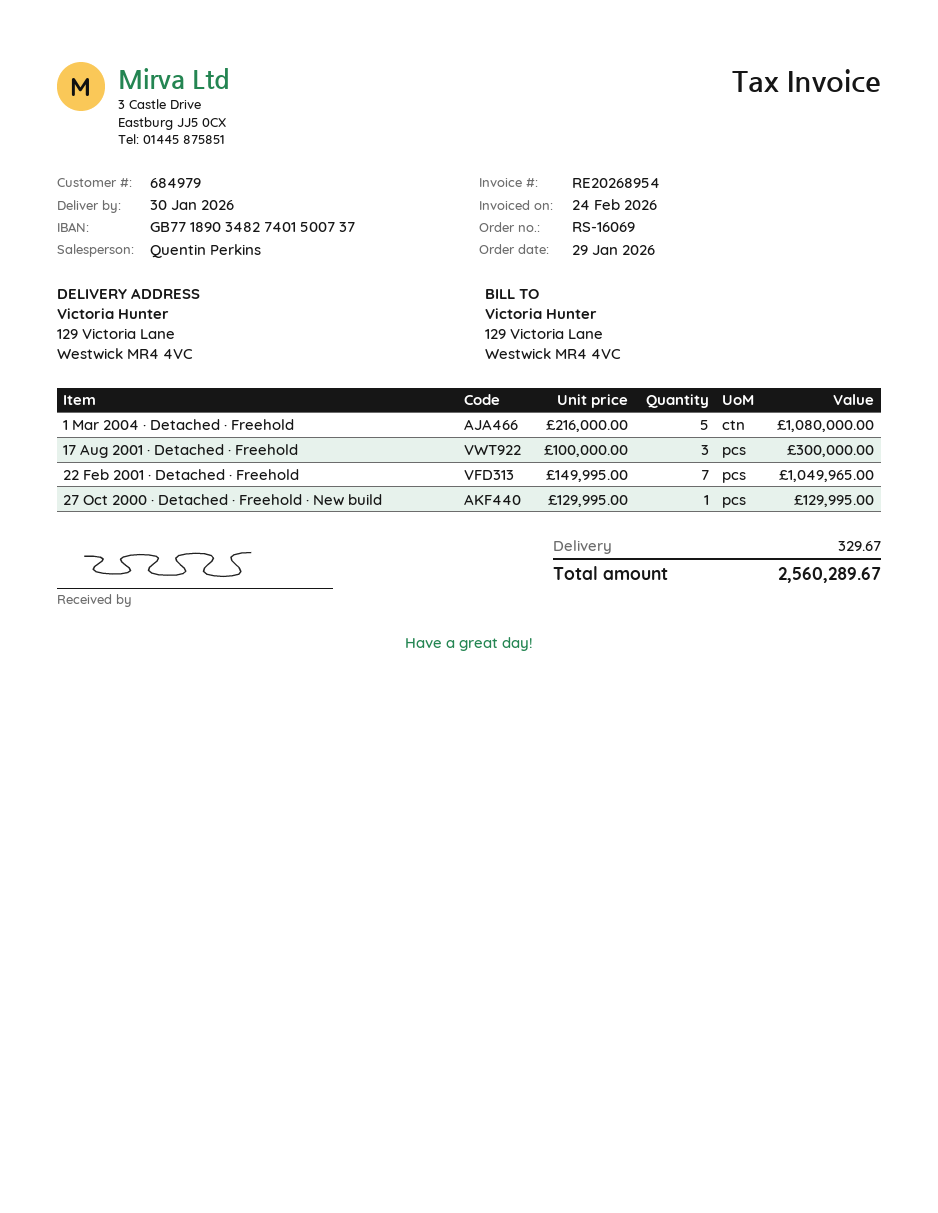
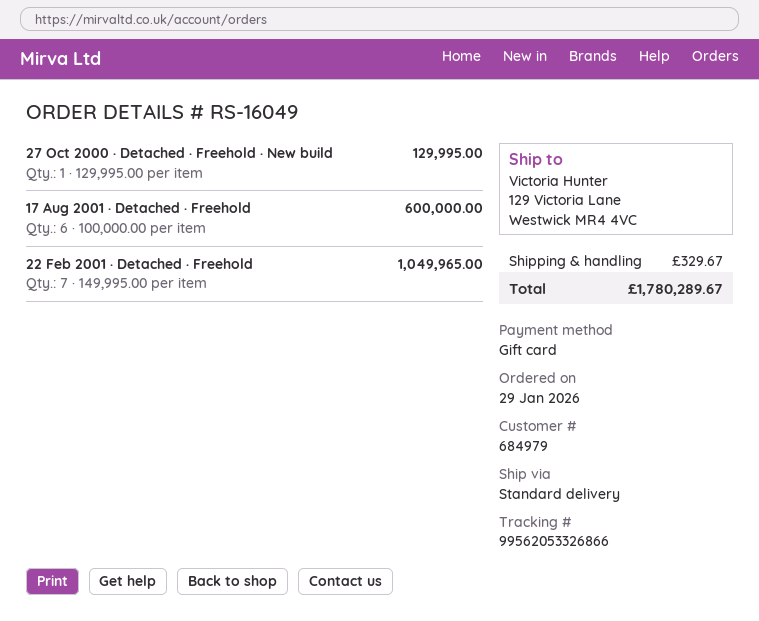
order number: RS-16069 -> RS-16049
1 Mar 2004 · Detached · Freehold: 5 x 216000.00 = 1080000.00 -> none
17 Aug 2001 · Detached · Freehold: 3 x 100000.00 = 300000.00 -> 6 x 100000.00 = 600000.00
total: 2560289.67 -> 1780289.67

